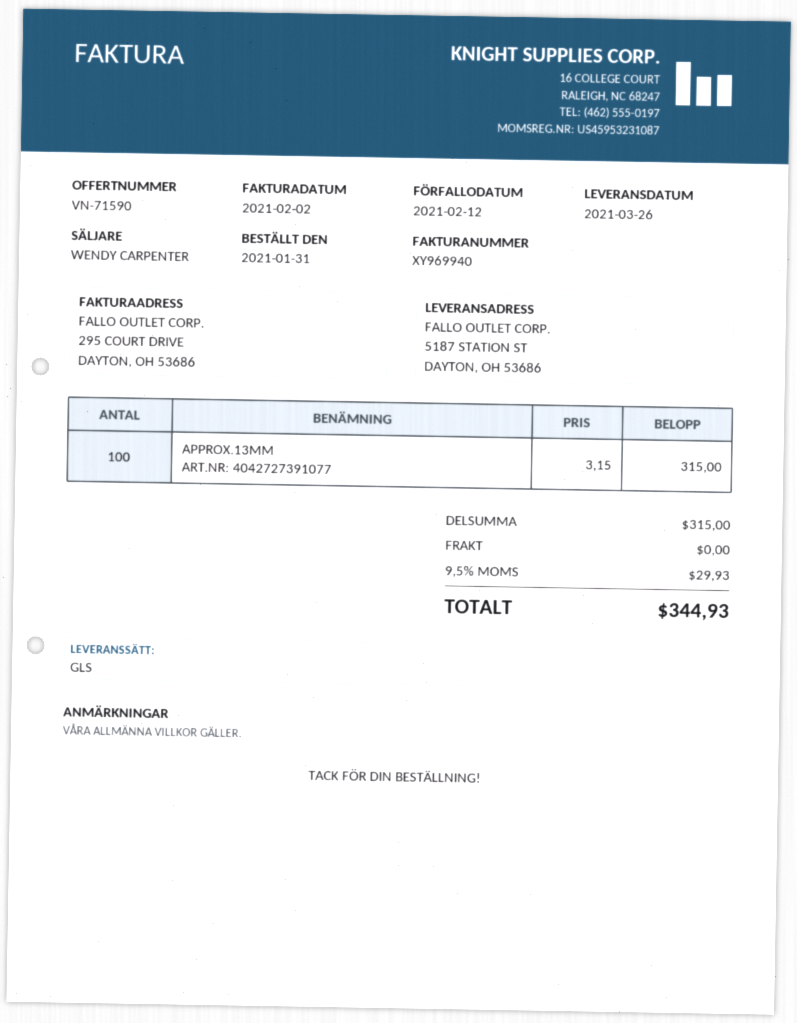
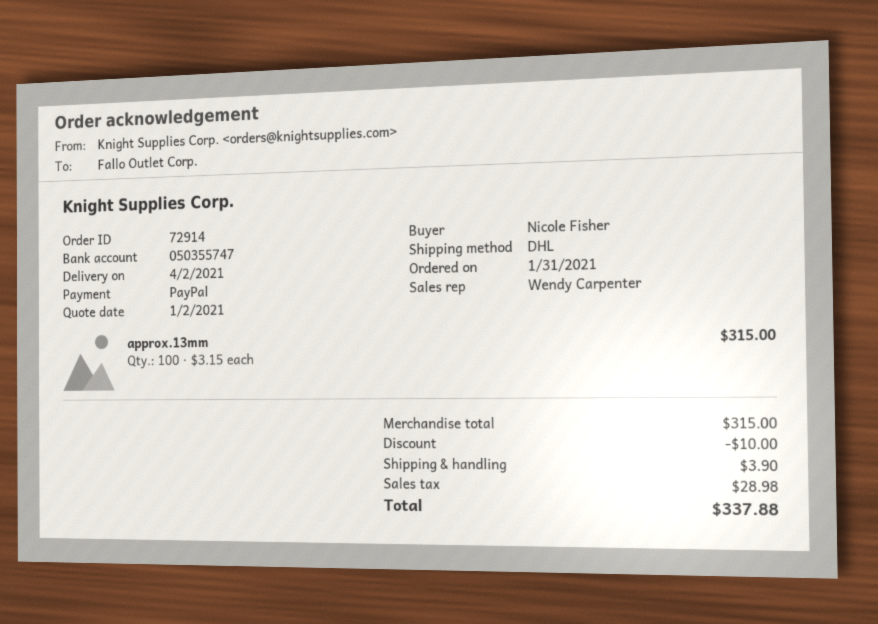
delivery date: 2021-03-26 -> 2021-04-02
shipping method: GLS -> DHL
discount: none -> 10.00
shipping: 0.00 -> 3.90
tax: 29.93 -> 28.98
total: 344.93 -> 337.88

